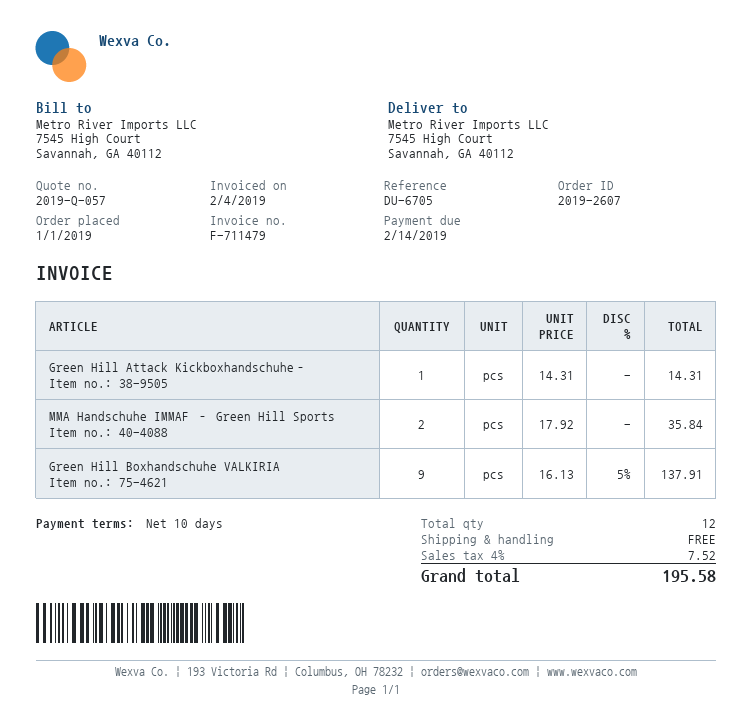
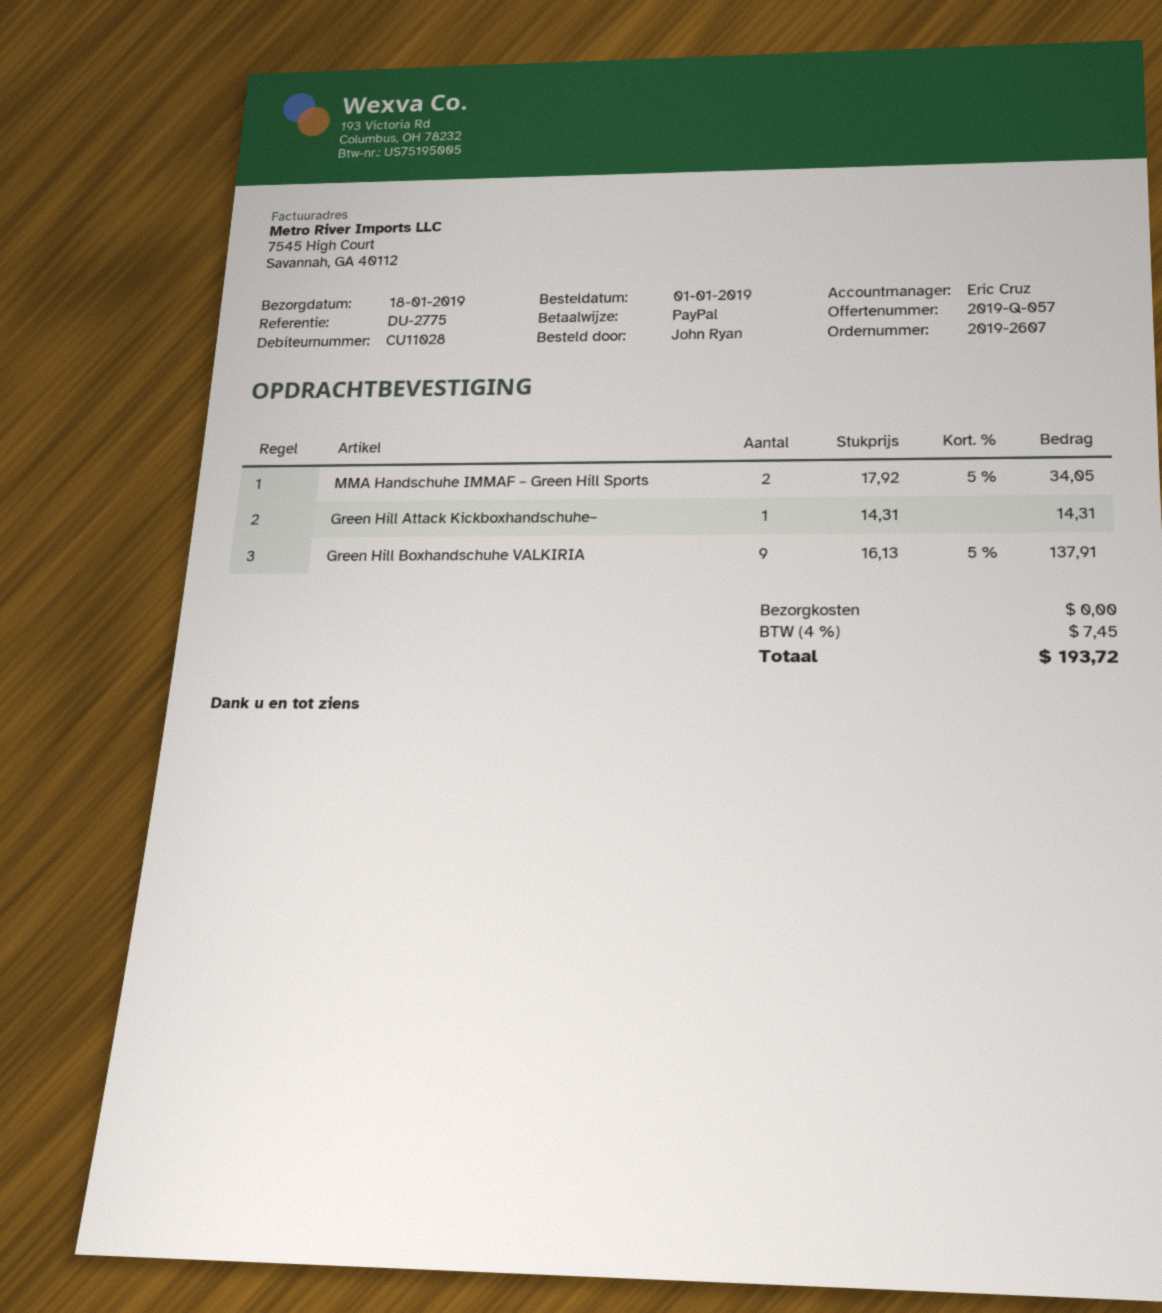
reference: DU-6705 -> DU-2775
MMA Handschuhe IMMAF – Green Hill Sports: 2 x 17.92 = 35.84 -> 2 x 17.92 - 5% = 34.05
tax: 4% = 7.52 -> 4% = 7.45
total: 195.58 -> 193.72

